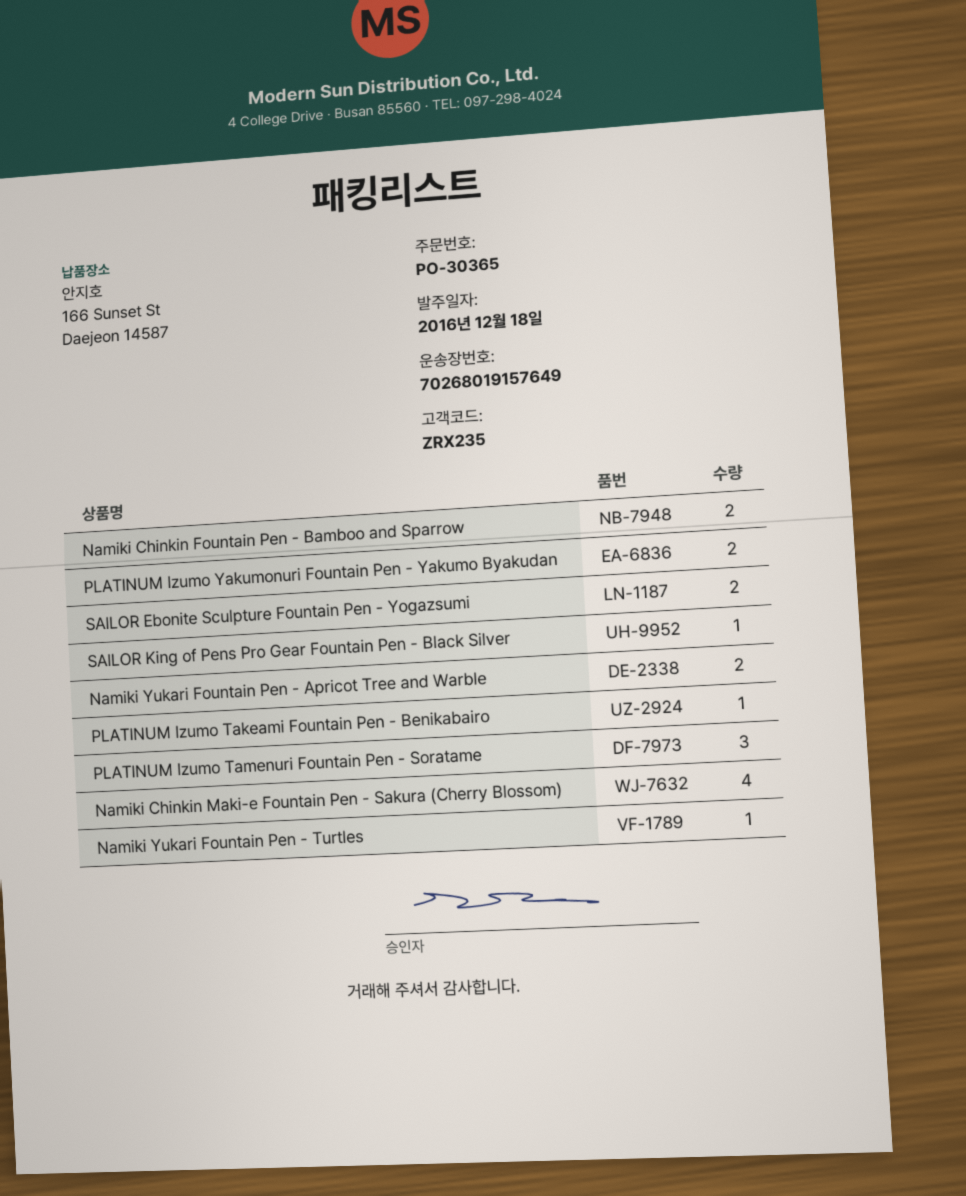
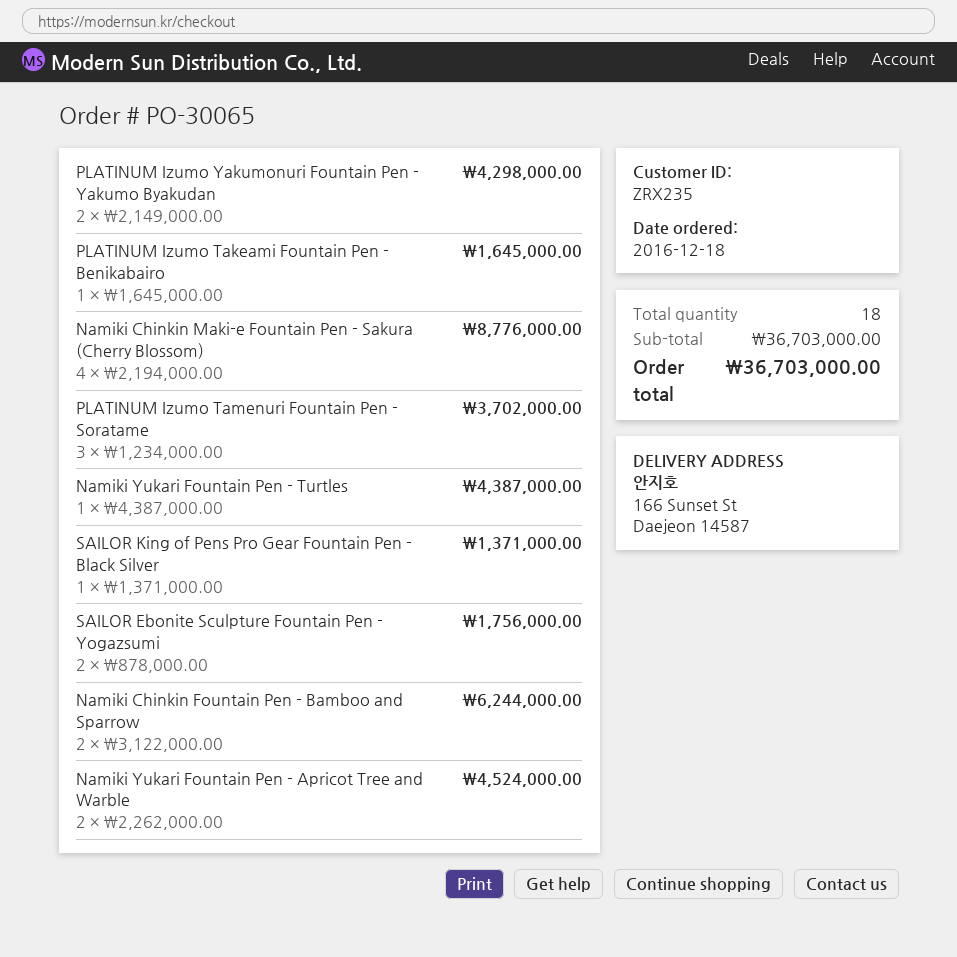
order number: PO-30365 -> PO-30065

